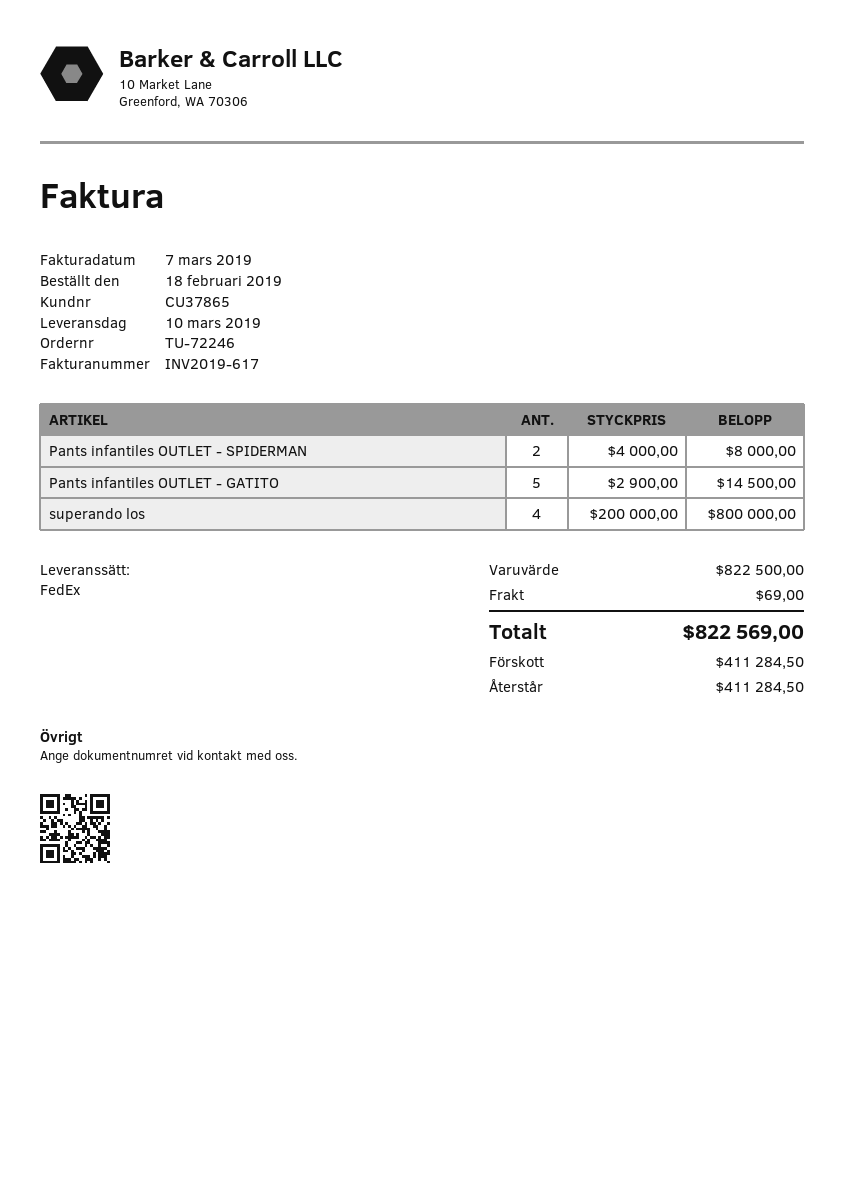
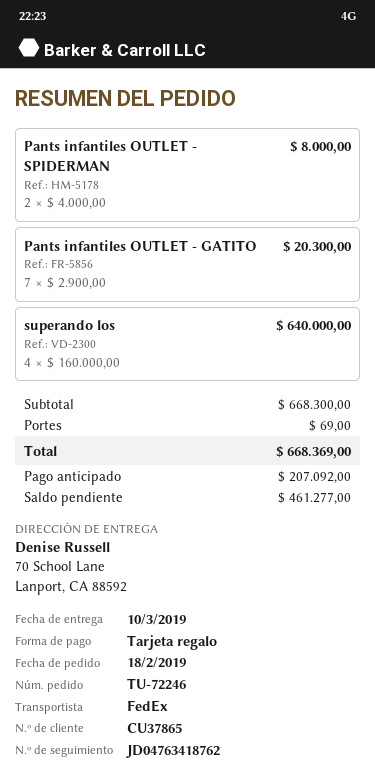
Pants infantiles OUTLET - GATITO: 5 x 2900.00 = 14500.00 -> 7 x 2900.00 = 20300.00
superando los: 4 x 200000.00 = 800000.00 -> 4 x 160000.00 = 640000.00
subtotal: 822500.00 -> 668300.00
total: 822569.00 -> 668369.00
deposit: 411284.50 -> 207092.00
balance: 411284.50 -> 461277.00

